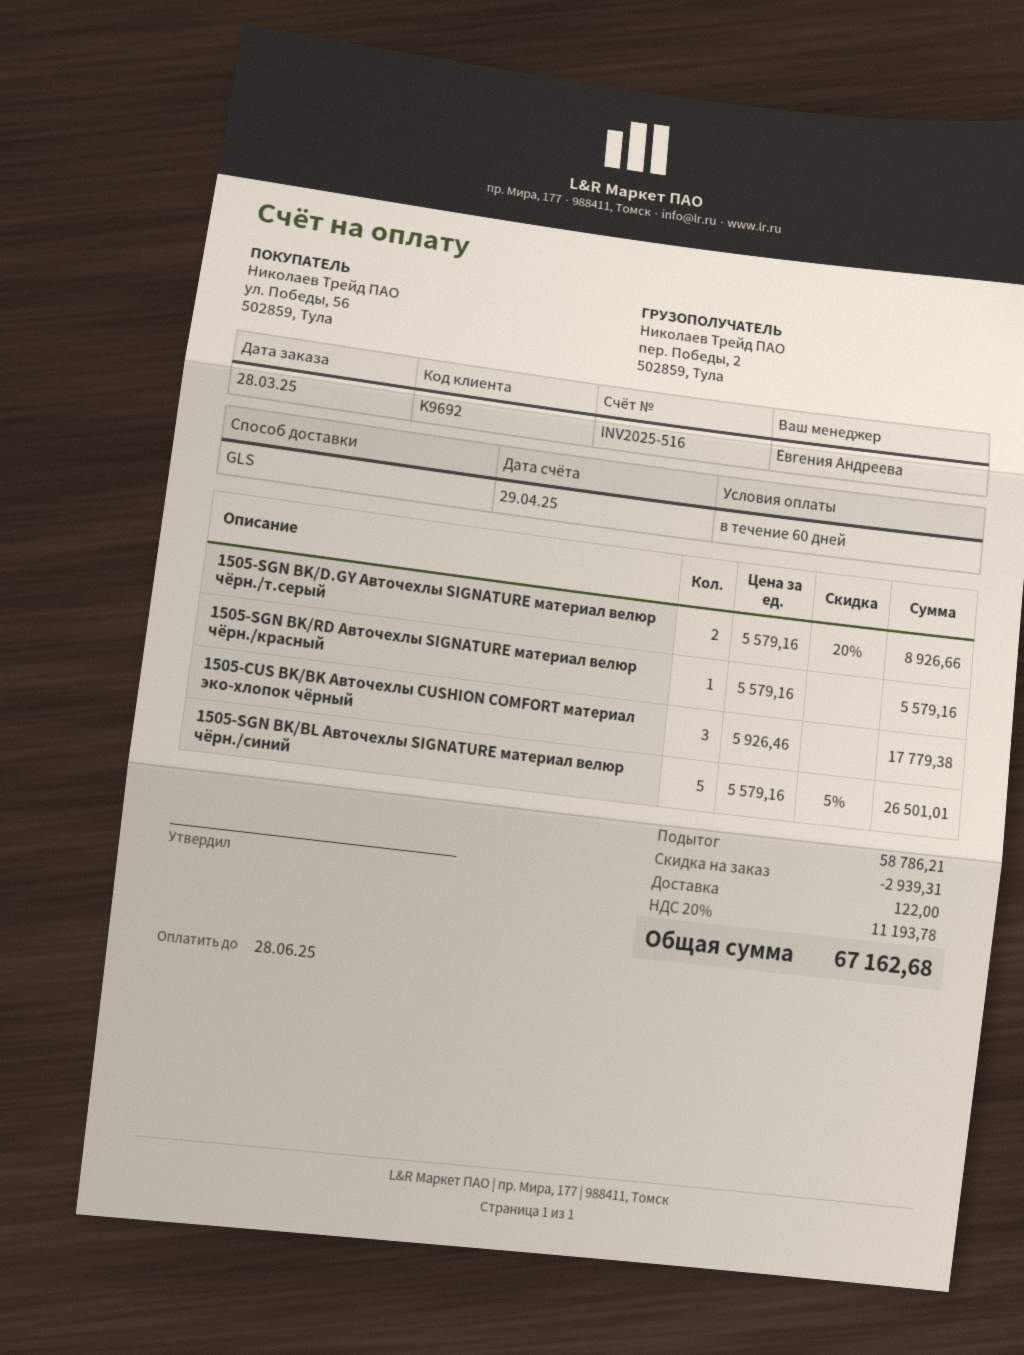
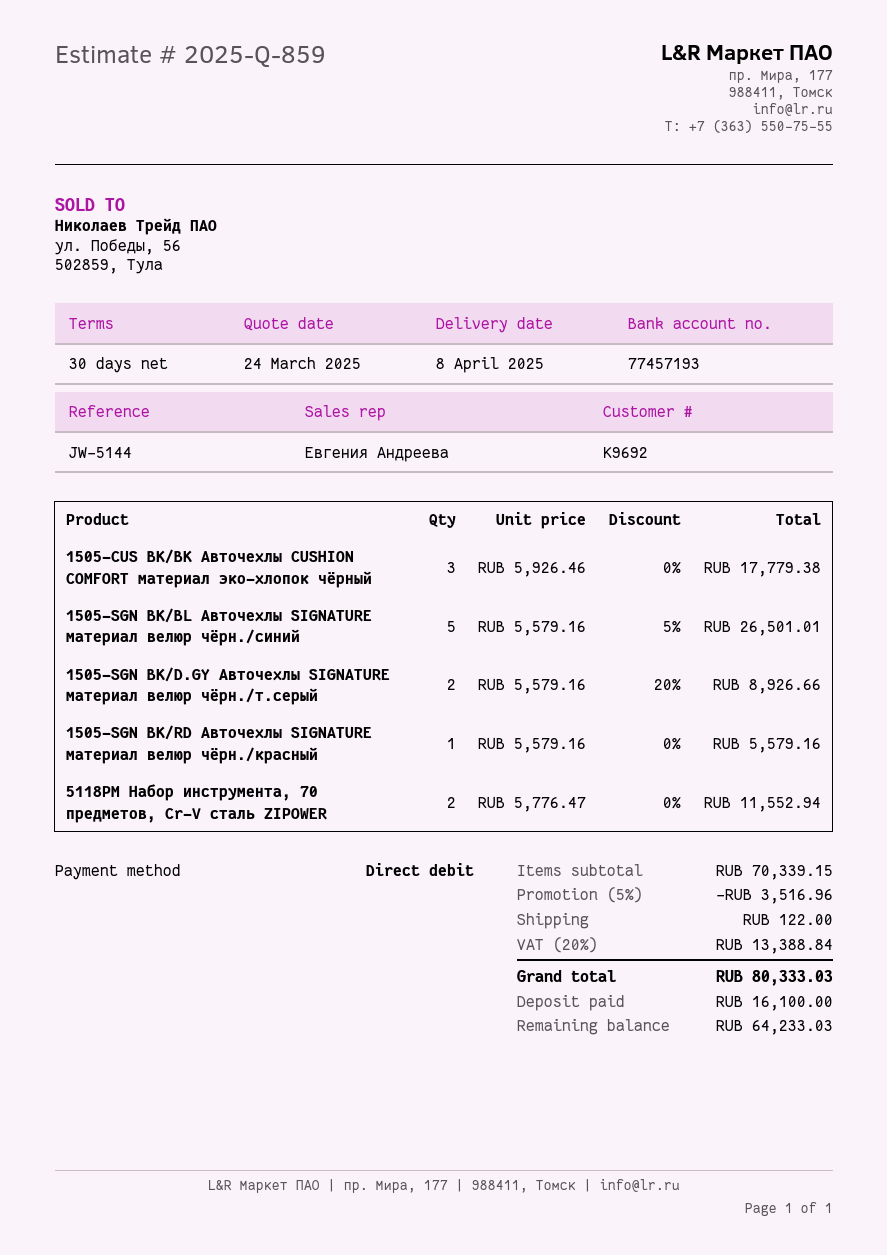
payment terms: 60 days -> 30 days
5118PM Набор инструмента, 70 предметов, Cr-V сталь ZIPOWER: none -> 2 x 5776.47 = 11552.94
subtotal: 58786.21 -> 70339.15
discount: 2939.31 -> 3516.96
tax: 20% = 11193.78 -> 20% = 13388.84
total: 67162.68 -> 80333.03

